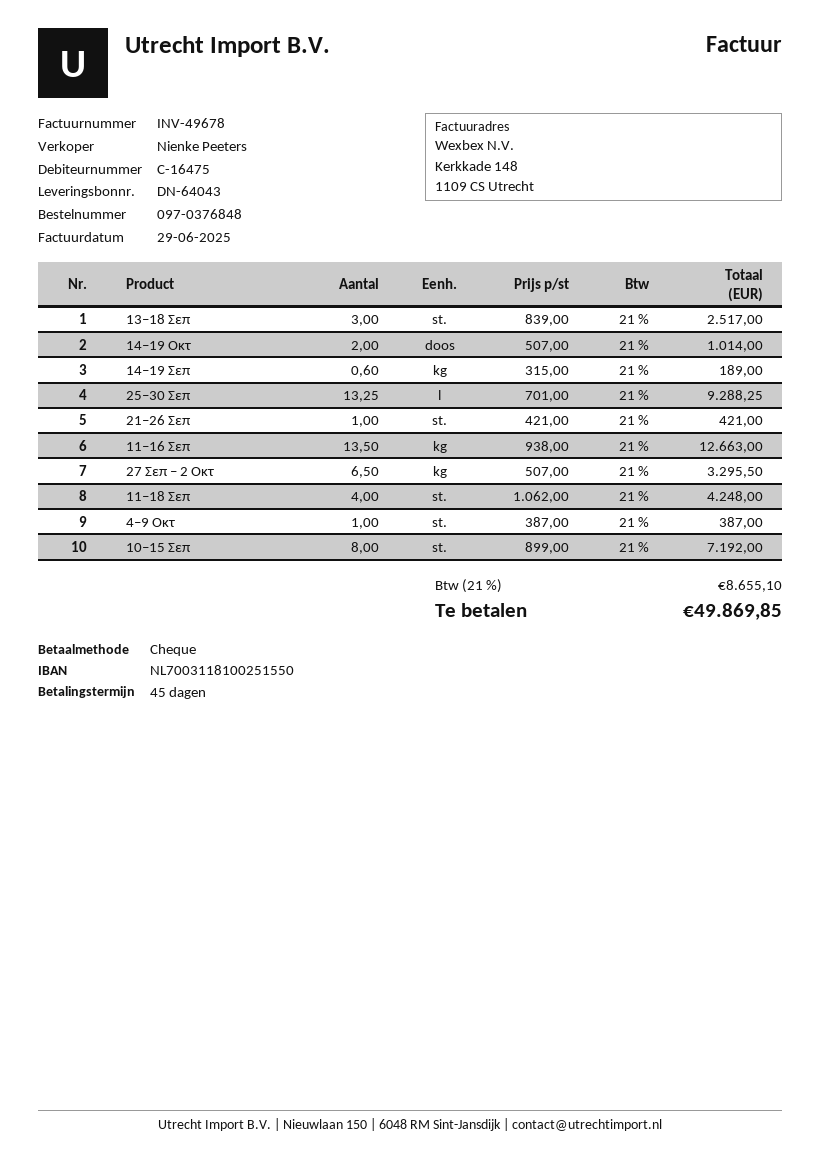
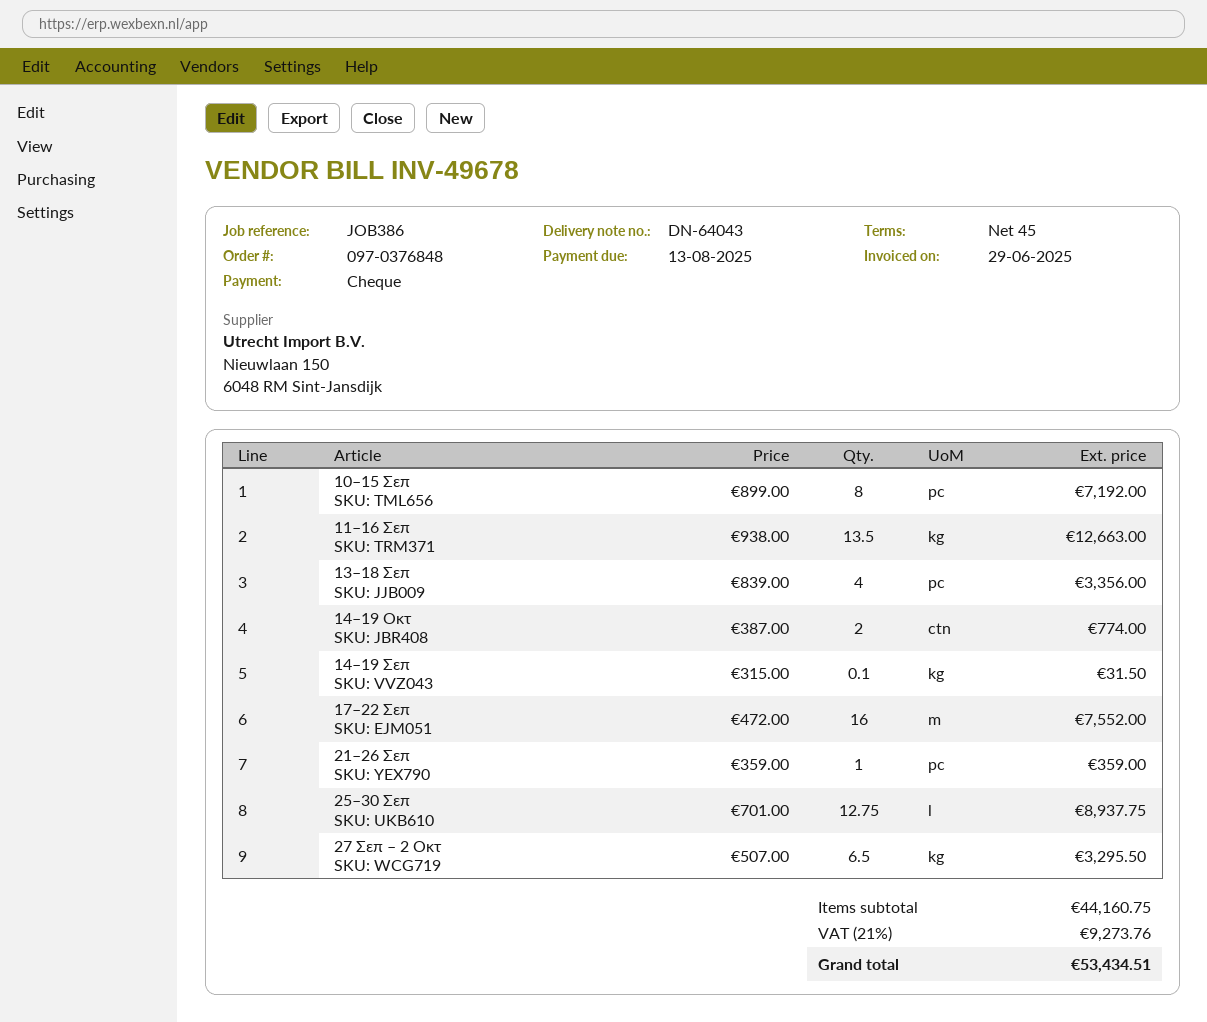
13–18 Σεπ: 3 x 839.00 = 2517.00 -> 4 x 839.00 = 3356.00
14–19 Οκτ: 2 x 507.00 = 1014.00 -> 2 x 387.00 = 774.00
14–19 Σεπ: 0.6 x 315.00 = 189.00 -> 0.1 x 315.00 = 31.50
25–30 Σεπ: 13.25 x 701.00 = 9288.25 -> 12.75 x 701.00 = 8937.75
21–26 Σεπ: 1 x 421.00 = 421.00 -> 1 x 359.00 = 359.00
11–18 Σεπ: 4 x 1062.00 = 4248.00 -> none
4–9 Οκτ: 1 x 387.00 = 387.00 -> none
17–22 Σεπ: none -> 16 x 472.00 = 7552.00
tax: 21% = 8655.10 -> 21% = 9273.76
total: 49869.85 -> 53434.51

